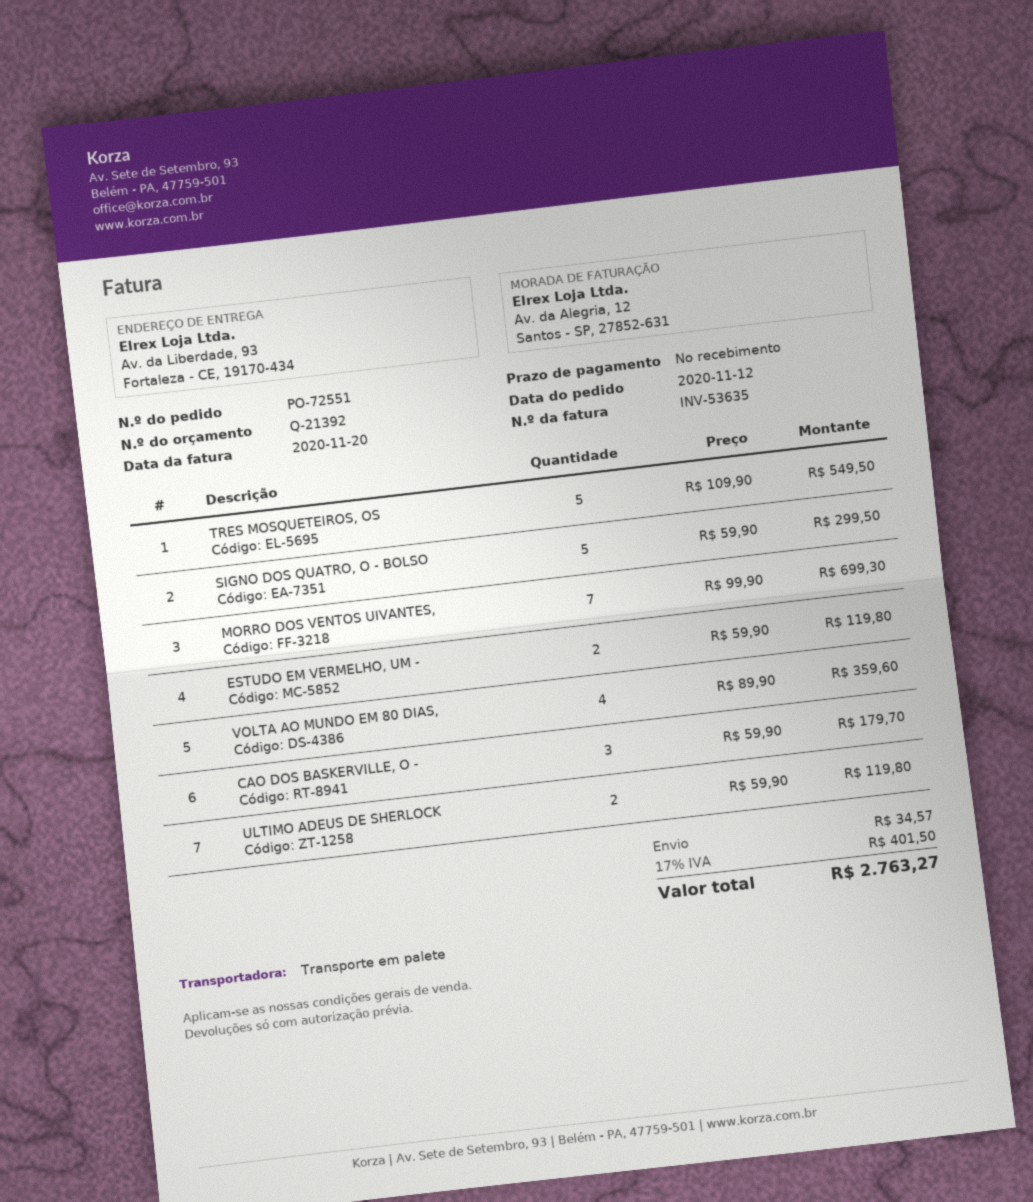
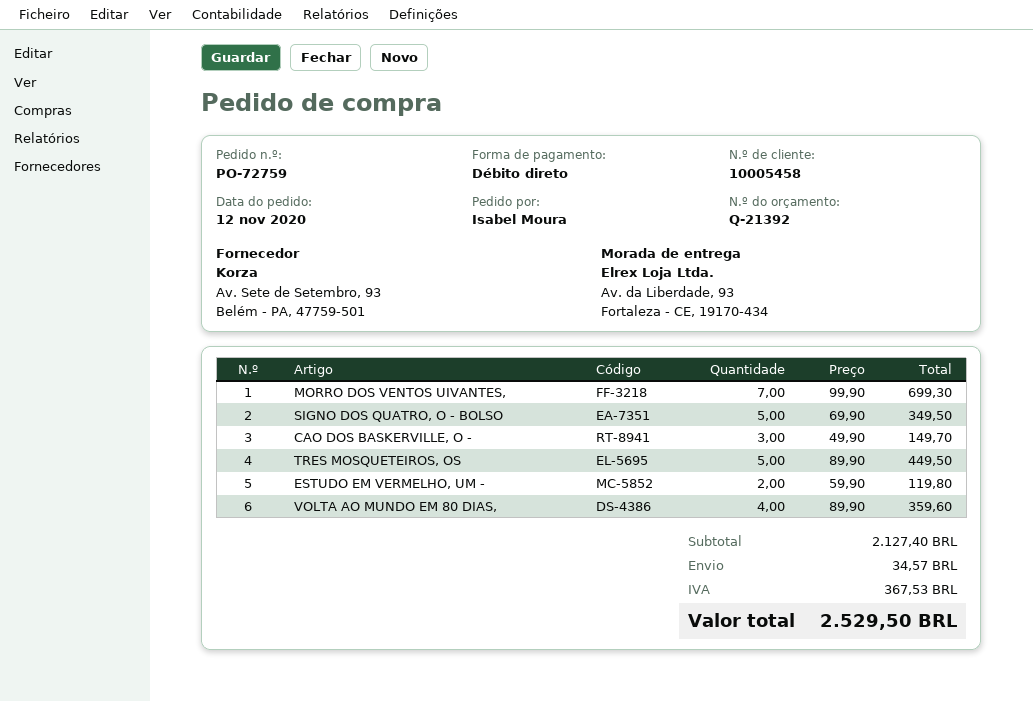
order number: PO-72551 -> PO-72759
TRES MOSQUETEIROS, OS: 5 x 109.90 = 549.50 -> 5 x 89.90 = 449.50
SIGNO DOS QUATRO, O - BOLSO: 5 x 59.90 = 299.50 -> 5 x 69.90 = 349.50
CAO DOS BASKERVILLE, O -: 3 x 59.90 = 179.70 -> 3 x 49.90 = 149.70
ULTIMO ADEUS DE SHERLOCK: 2 x 59.90 = 119.80 -> none
tax: 401.50 -> 367.53
total: 2763.27 -> 2529.50

